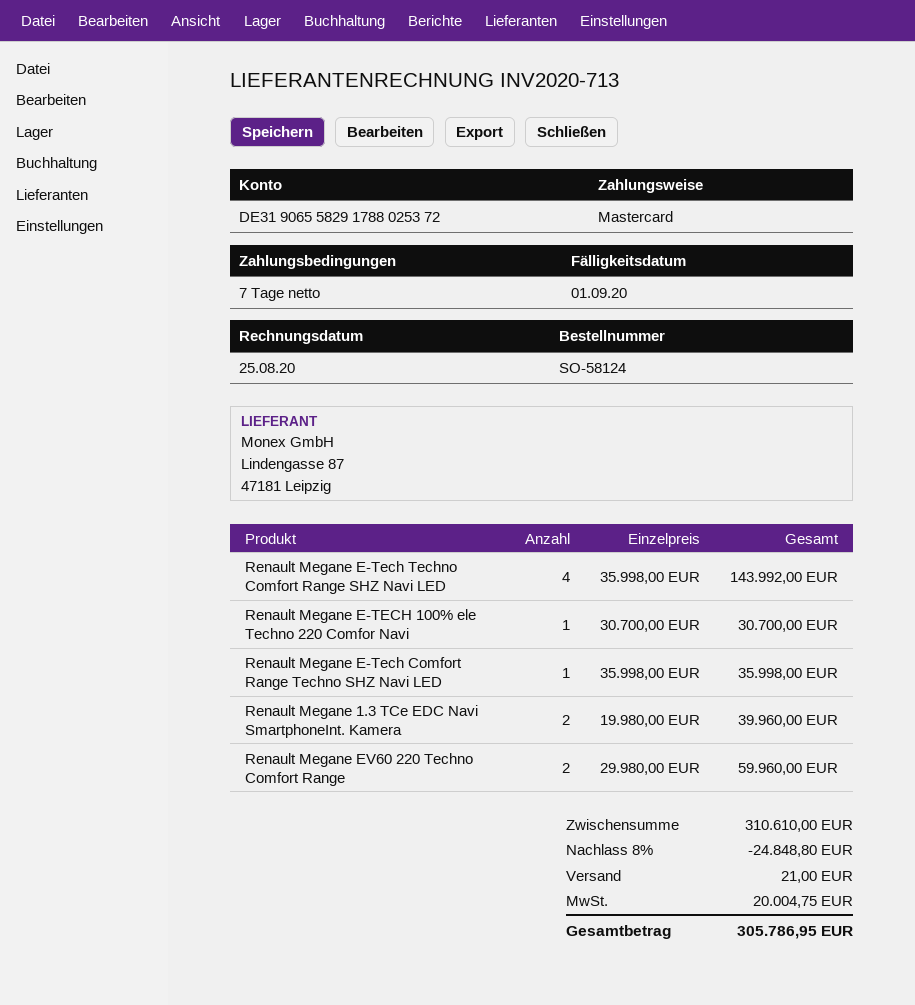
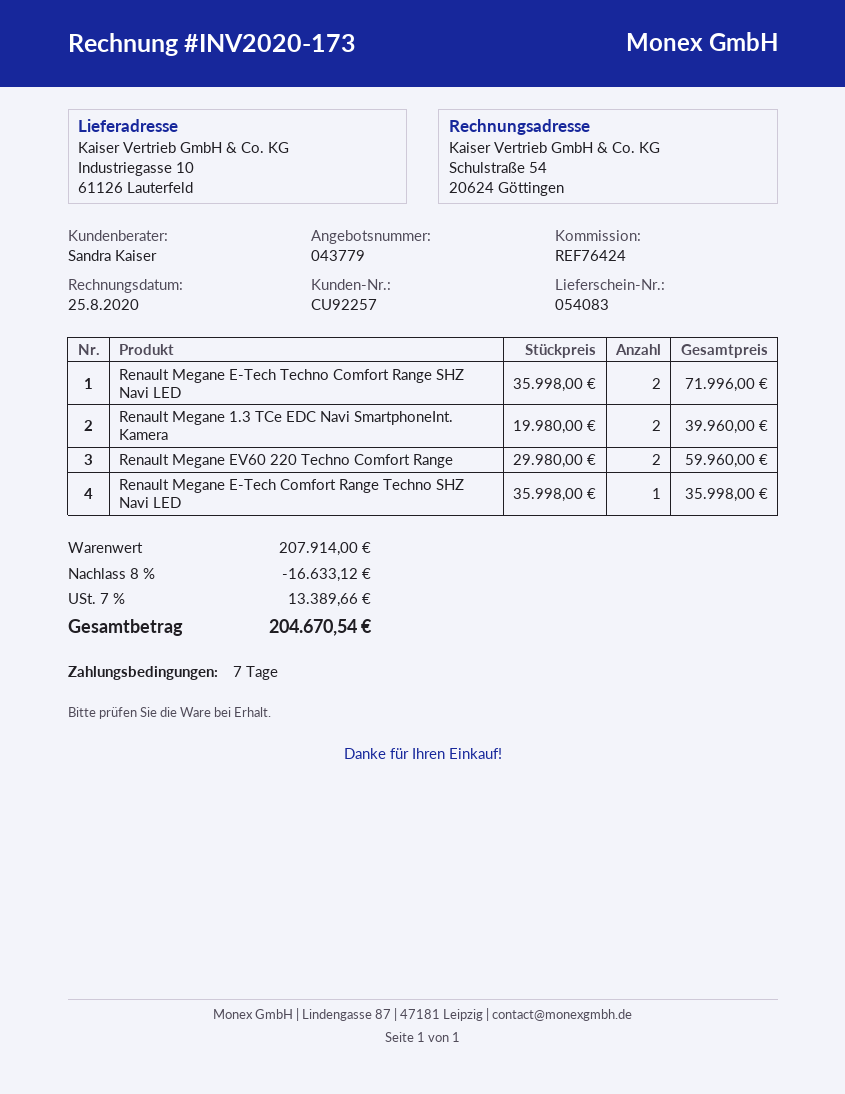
invoice number: INV2020-713 -> INV2020-173
Renault Megane E-Tech Techno Comfort Range SHZ Navi LED: 4 x 35998.00 = 143992.00 -> 2 x 35998.00 = 71996.00
Renault Megane E-TECH 100% ele Techno 220 Comfor Navi: 1 x 30700.00 = 30700.00 -> none
subtotal: 310610.00 -> 207914.00
discount: 8% = 24848.80 -> 8% = 16633.12
shipping: 21.00 -> none
tax: 20004.75 -> 13389.66
total: 305786.95 -> 204670.54

